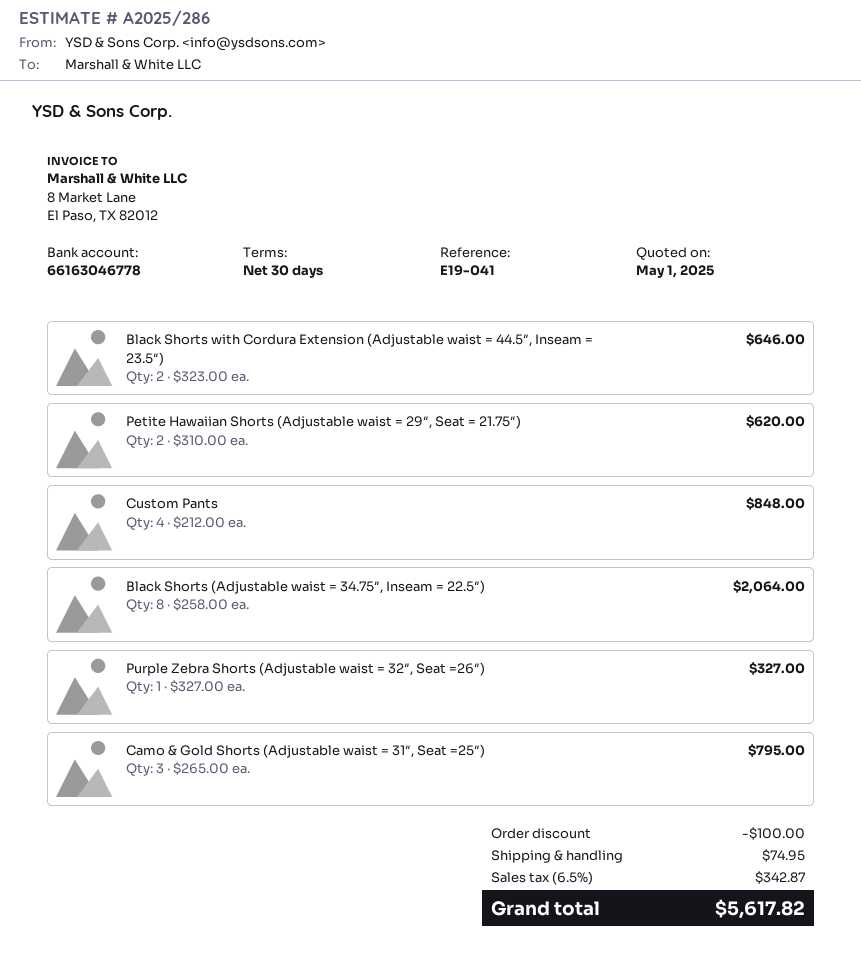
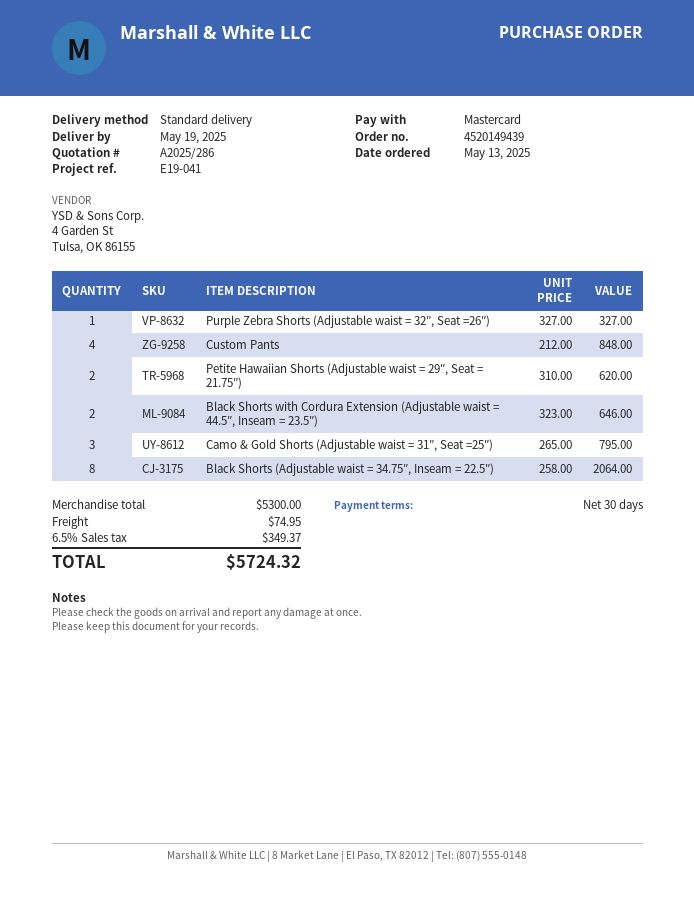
discount: 100.00 -> none
tax: 6.5% = 342.87 -> 6.5% = 349.37
total: 5617.82 -> 5724.32

